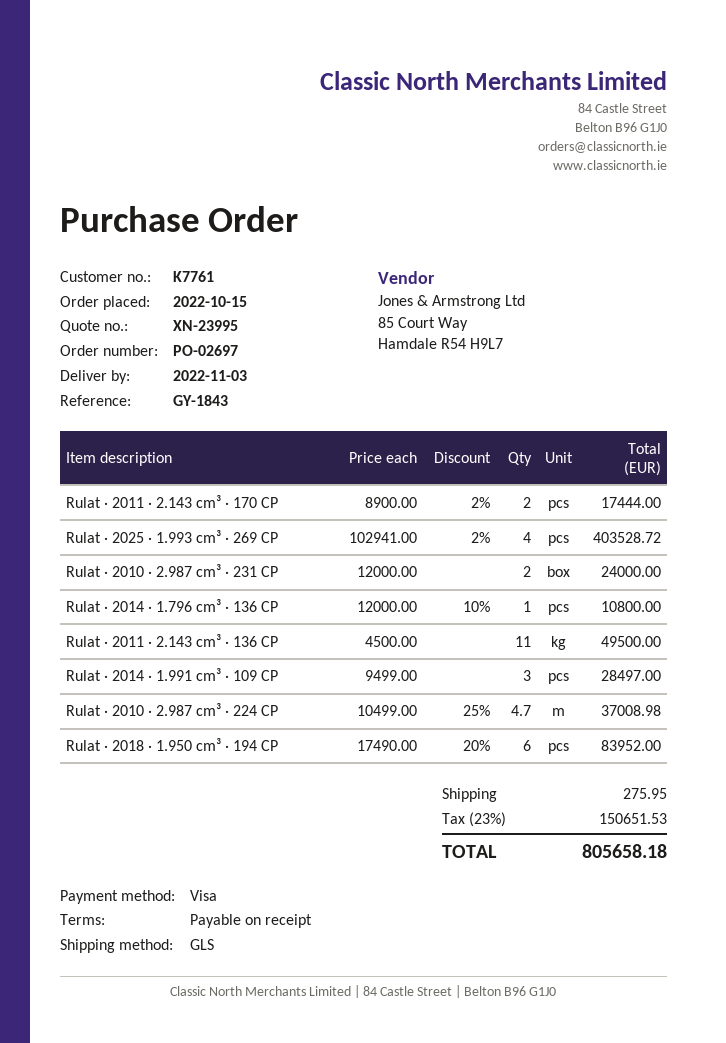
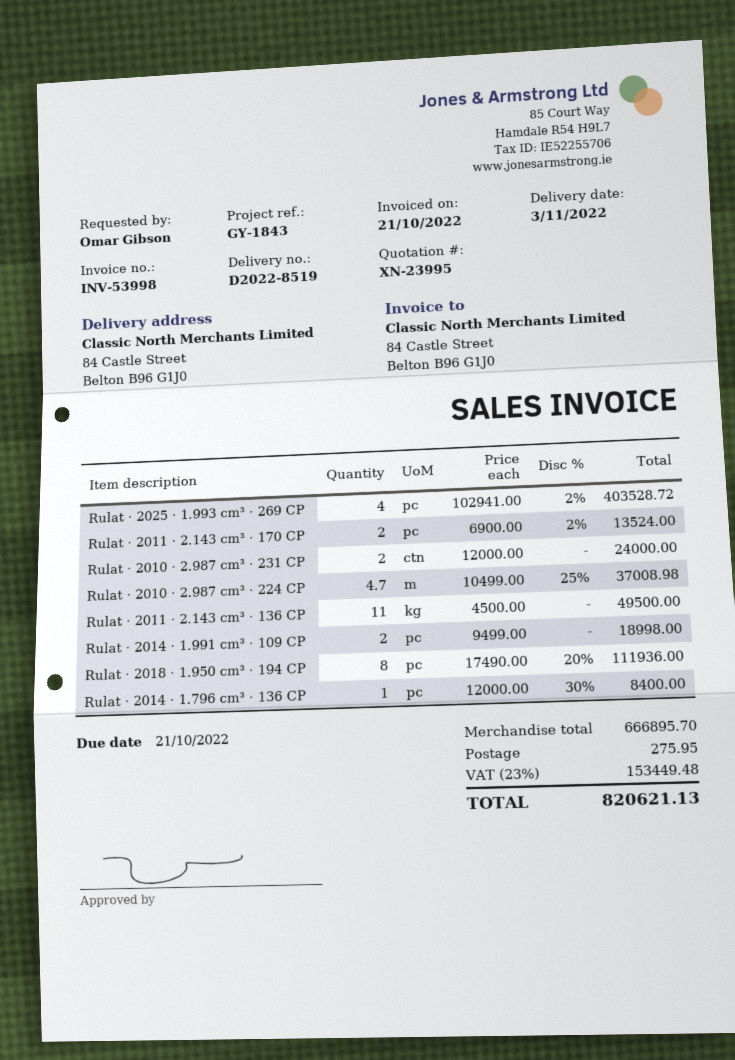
Rulat · 2011 · 2.143 cm³ · 170 CP: 2 x 8900.00 - 2% = 17444.00 -> 2 x 6900.00 - 2% = 13524.00
Rulat · 2014 · 1.796 cm³ · 136 CP: 1 x 12000.00 - 10% = 10800.00 -> 1 x 12000.00 - 30% = 8400.00
Rulat · 2014 · 1.991 cm³ · 109 CP: 3 x 9499.00 = 28497.00 -> 2 x 9499.00 = 18998.00
Rulat · 2018 · 1.950 cm³ · 194 CP: 6 x 17490.00 - 20% = 83952.00 -> 8 x 17490.00 - 20% = 111936.00
tax: 23% = 150651.53 -> 23% = 153449.48
total: 805658.18 -> 820621.13

